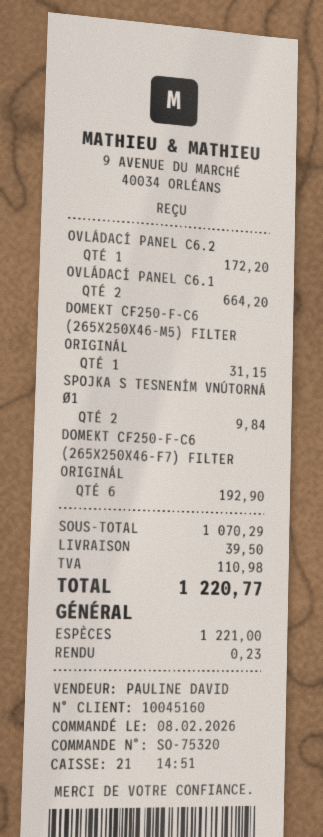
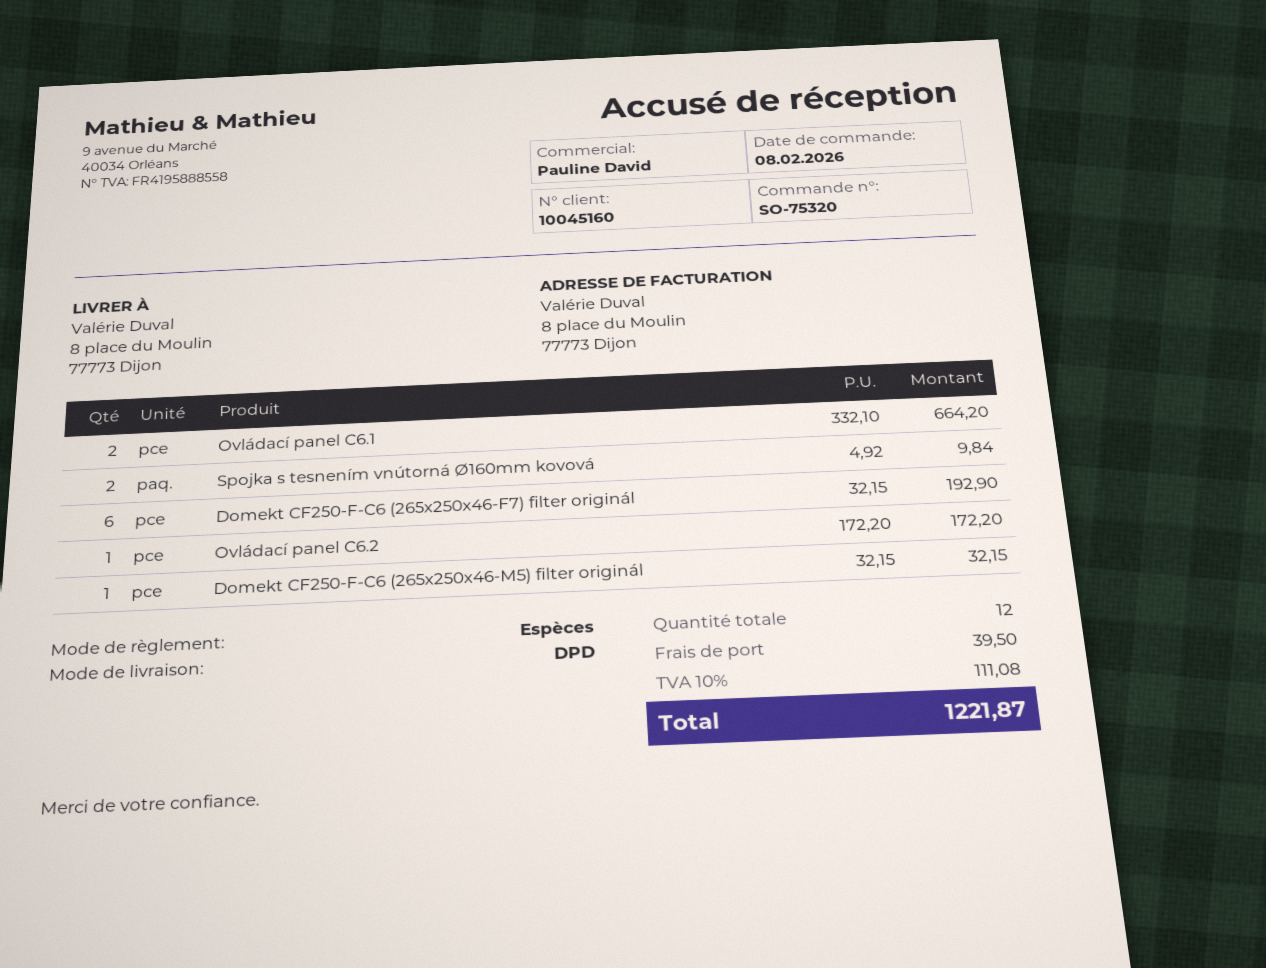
DOMEKT CF250-F-C6 (265X250X46-M5) FILTER ORIGINÁL: 1 for 31.15 -> 1 for 32.15
tax: 110.98 -> 111.08
total: 1220.77 -> 1221.87

